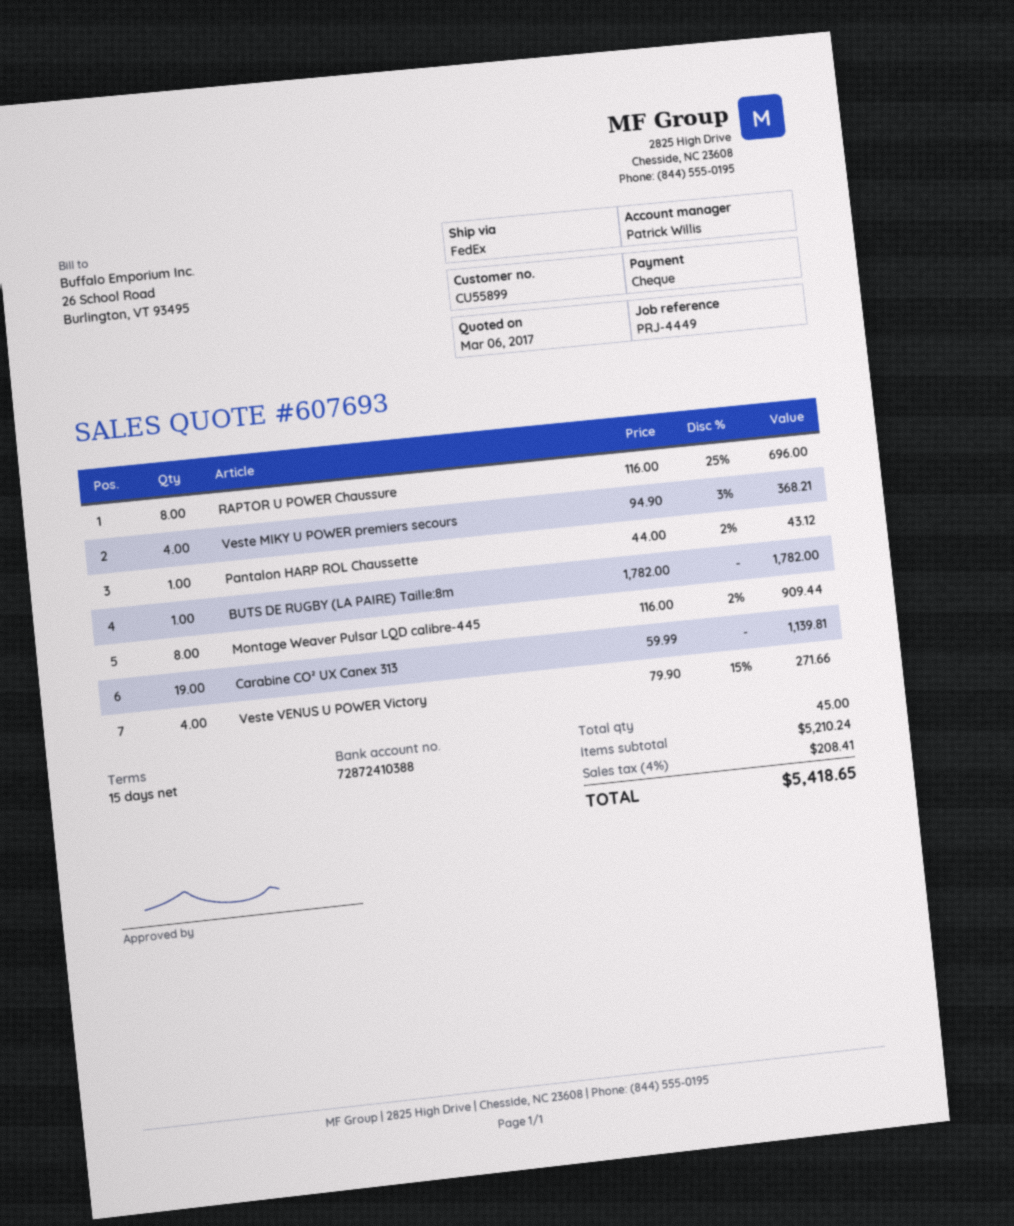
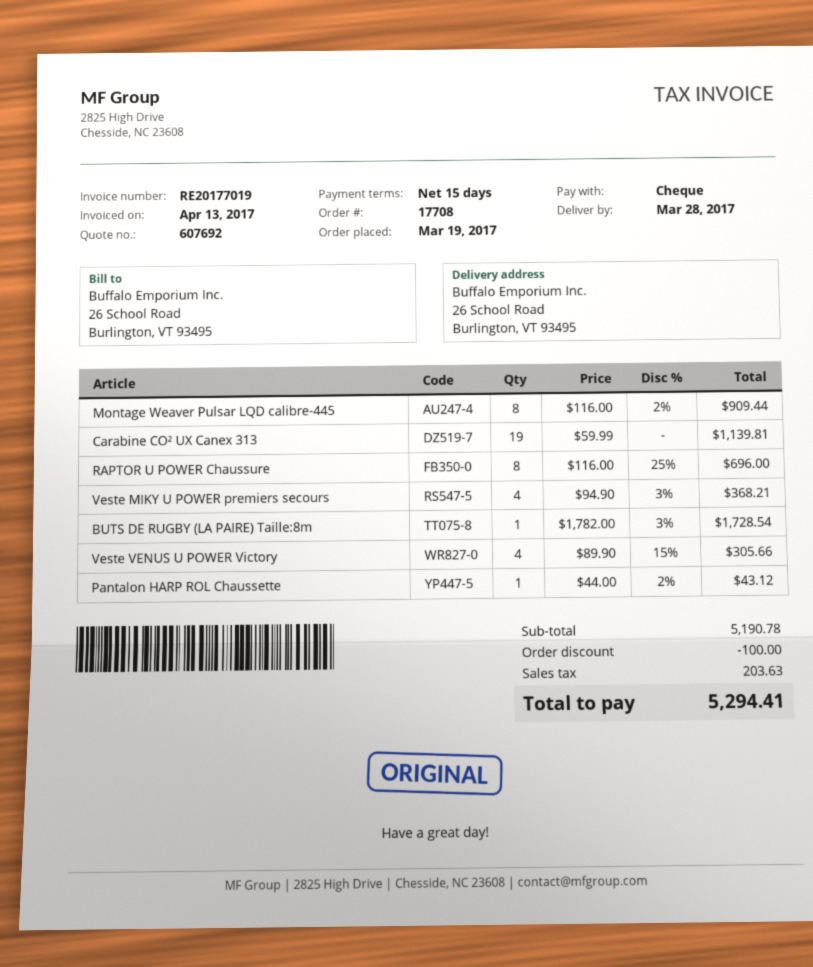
quote number: 607693 -> 607692
BUTS DE RUGBY (LA PAIRE) Taille:8m: 1 x 1782.00 = 1782.00 -> 1 x 1782.00 - 3% = 1728.54
Veste VENUS U POWER Victory: 4 x 79.90 - 15% = 271.66 -> 4 x 89.90 - 15% = 305.66
subtotal: 5210.24 -> 5190.78
discount: none -> 100.00
tax: 208.41 -> 203.63
total: 5418.65 -> 5294.41

